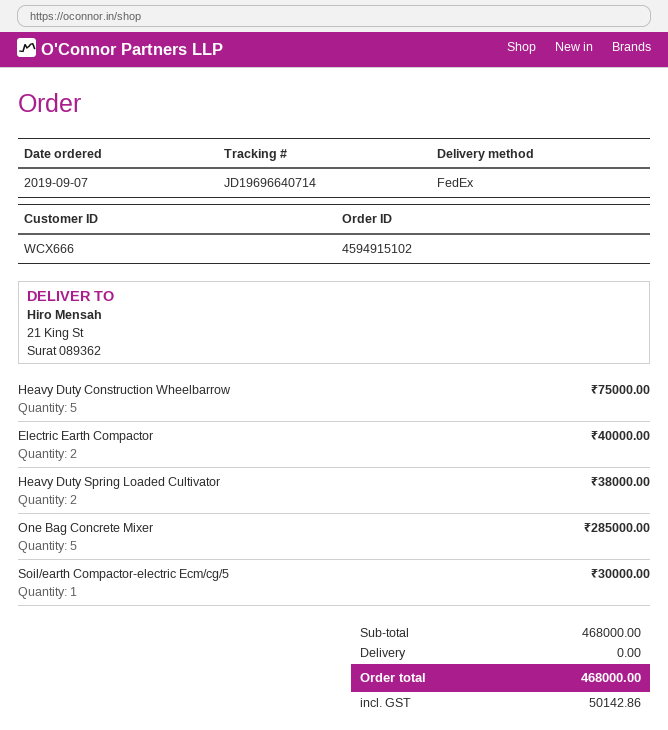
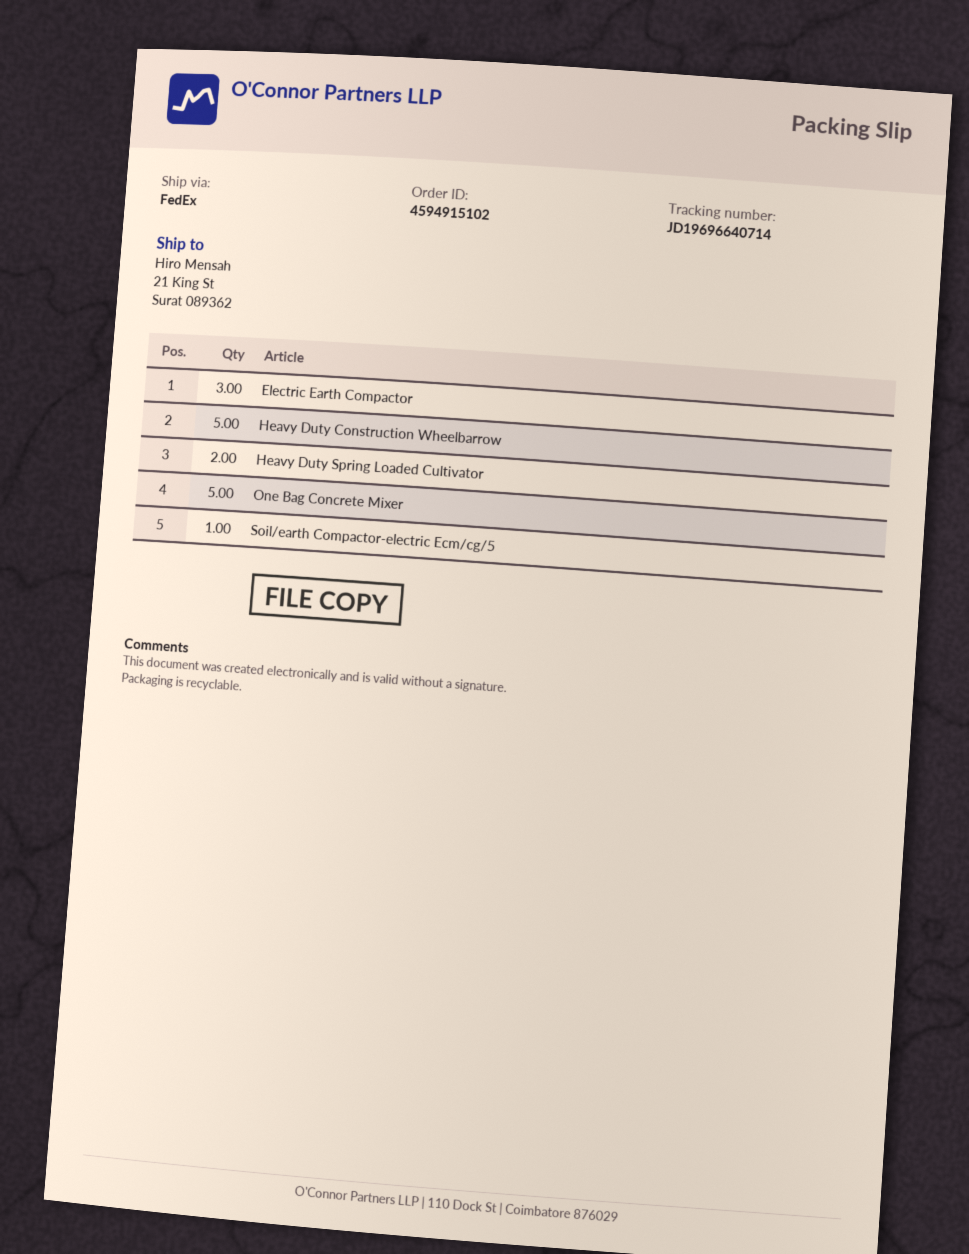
Electric Earth Compactor: 2 -> 3

